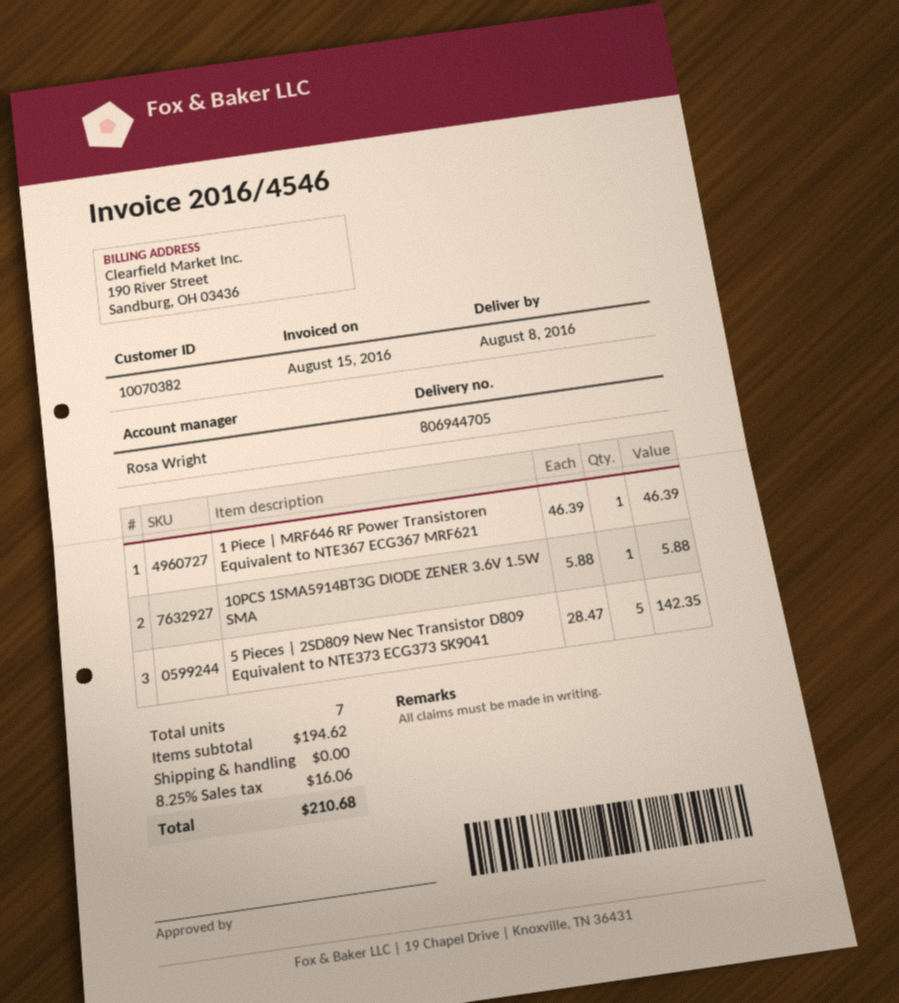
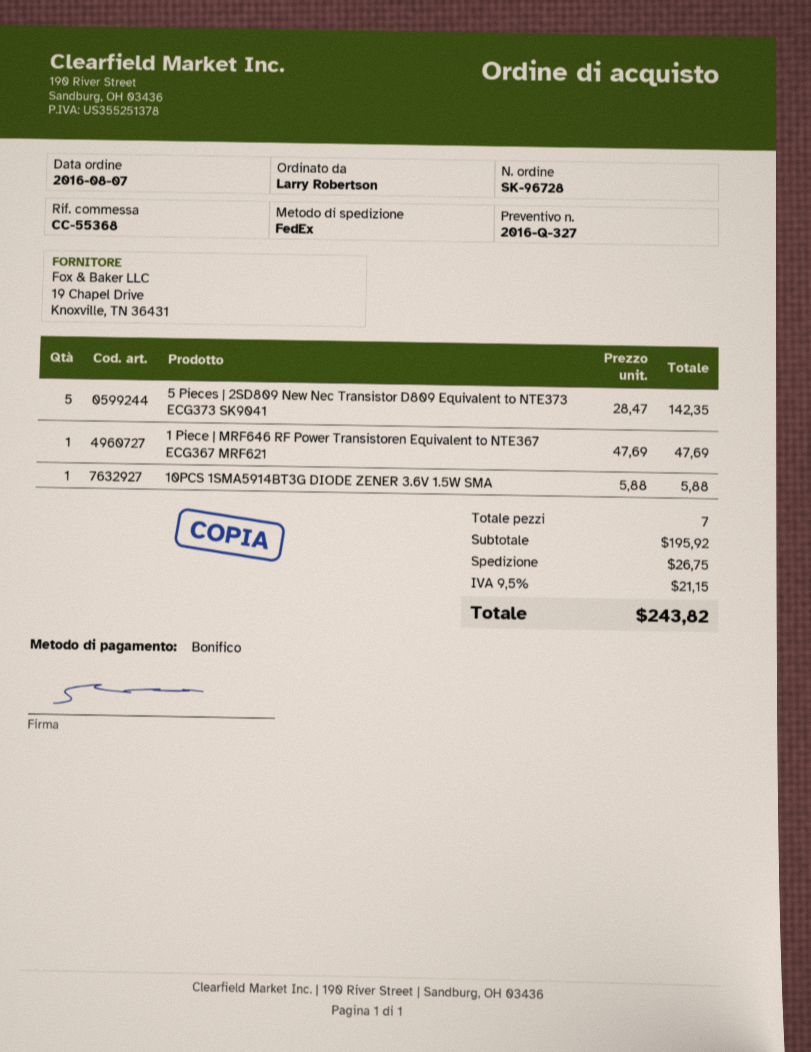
1 Piece | MRF646 RF Power Transistoren Equivalent to NTE367 ECG367 MRF621: 1 x 46.39 = 46.39 -> 1 x 47.69 = 47.69
subtotal: 194.62 -> 195.92
shipping: 0.00 -> 26.75
tax: 8.25% = 16.06 -> 9.5% = 21.15
total: 210.68 -> 243.82

